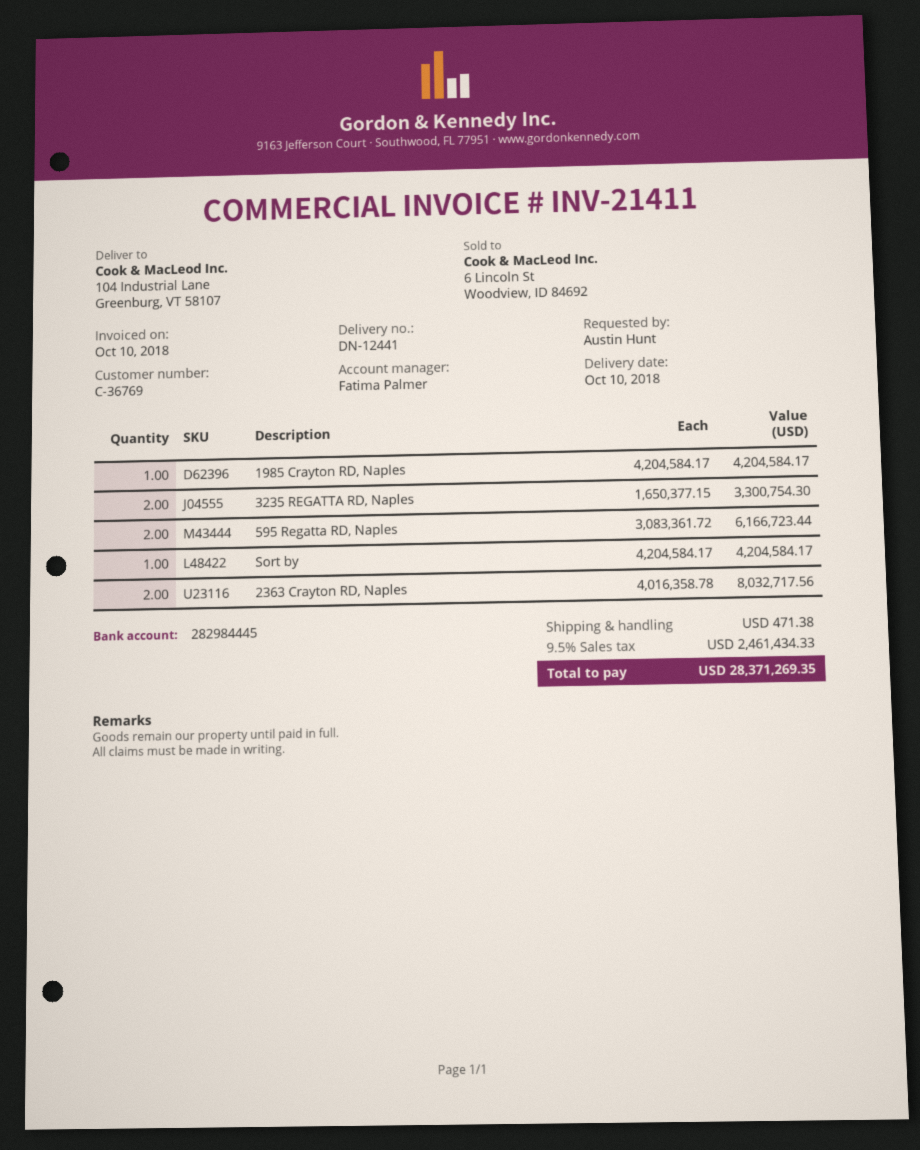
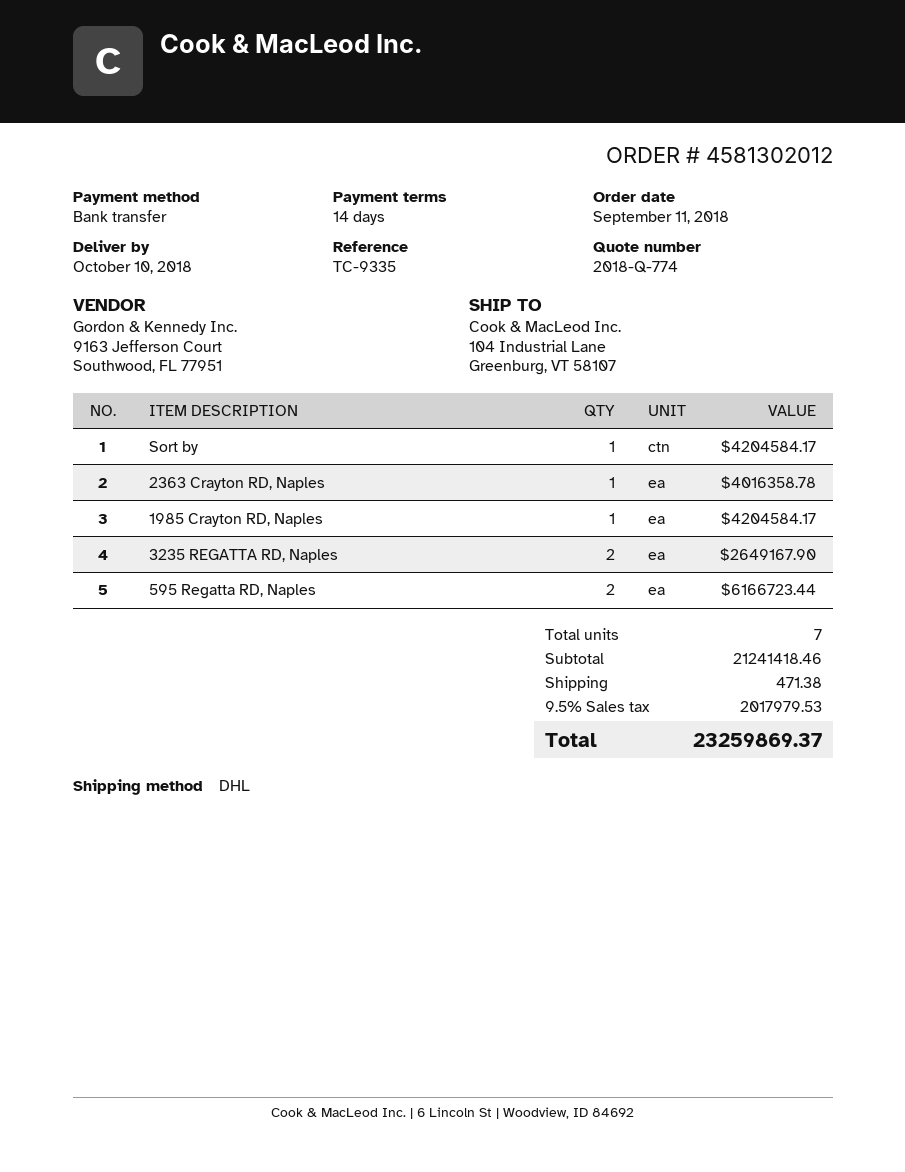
3235 REGATTA RD, Naples: 2 for 3300754.30 -> 2 for 2649167.90
2363 Crayton RD, Naples: 2 for 8032717.56 -> 1 for 4016358.78
tax: 9.5% = 2461434.33 -> 9.5% = 2017979.53
total: 28371269.35 -> 23259869.37

